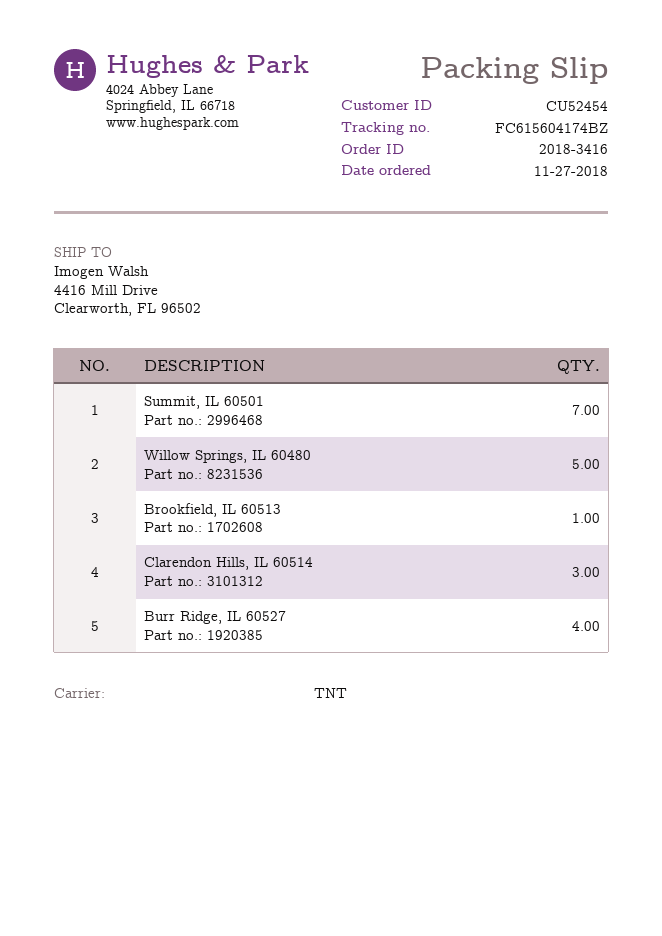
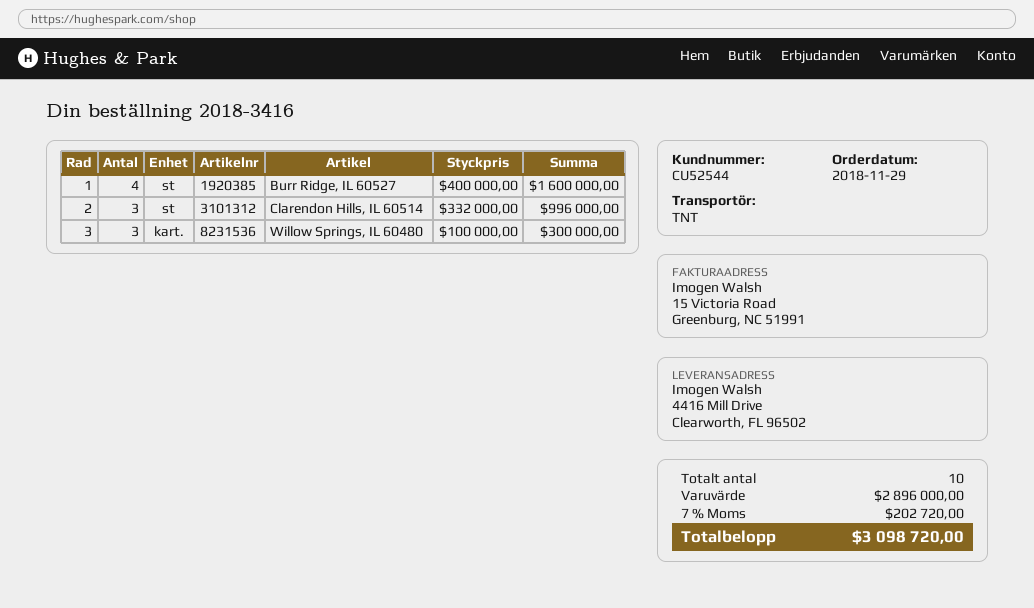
order date: 2018-11-27 -> 2018-11-29
customer number: CU52454 -> CU52544
Summit, IL 60501: 7 -> none
Willow Springs, IL 60480: 5 -> 3
Brookfield, IL 60513: 1 -> none

